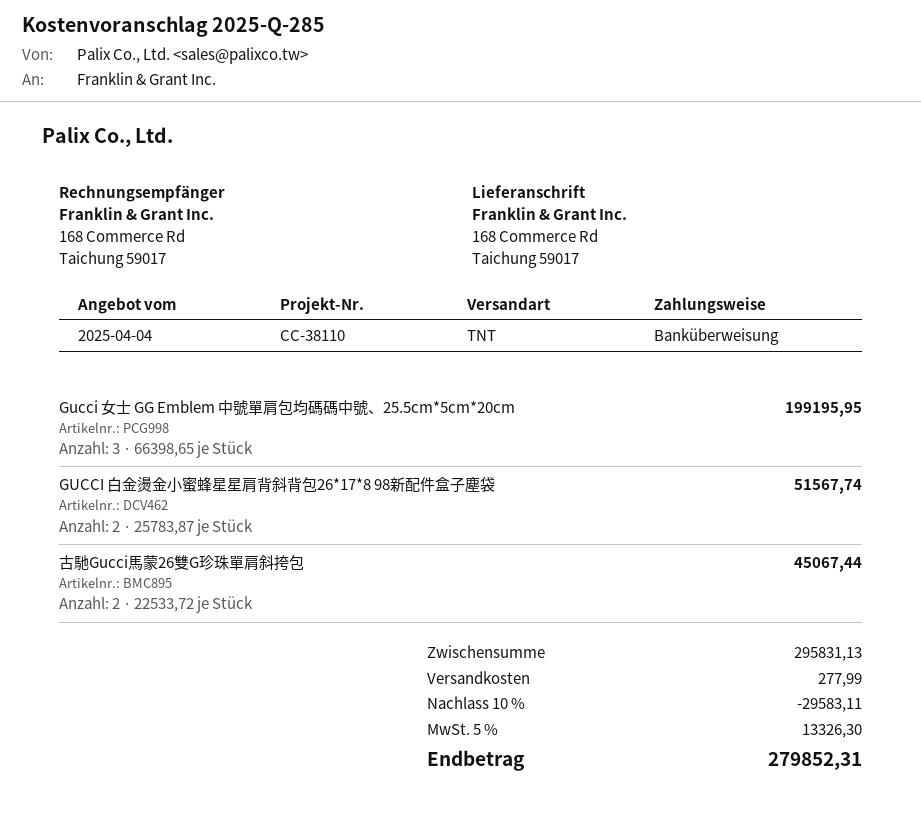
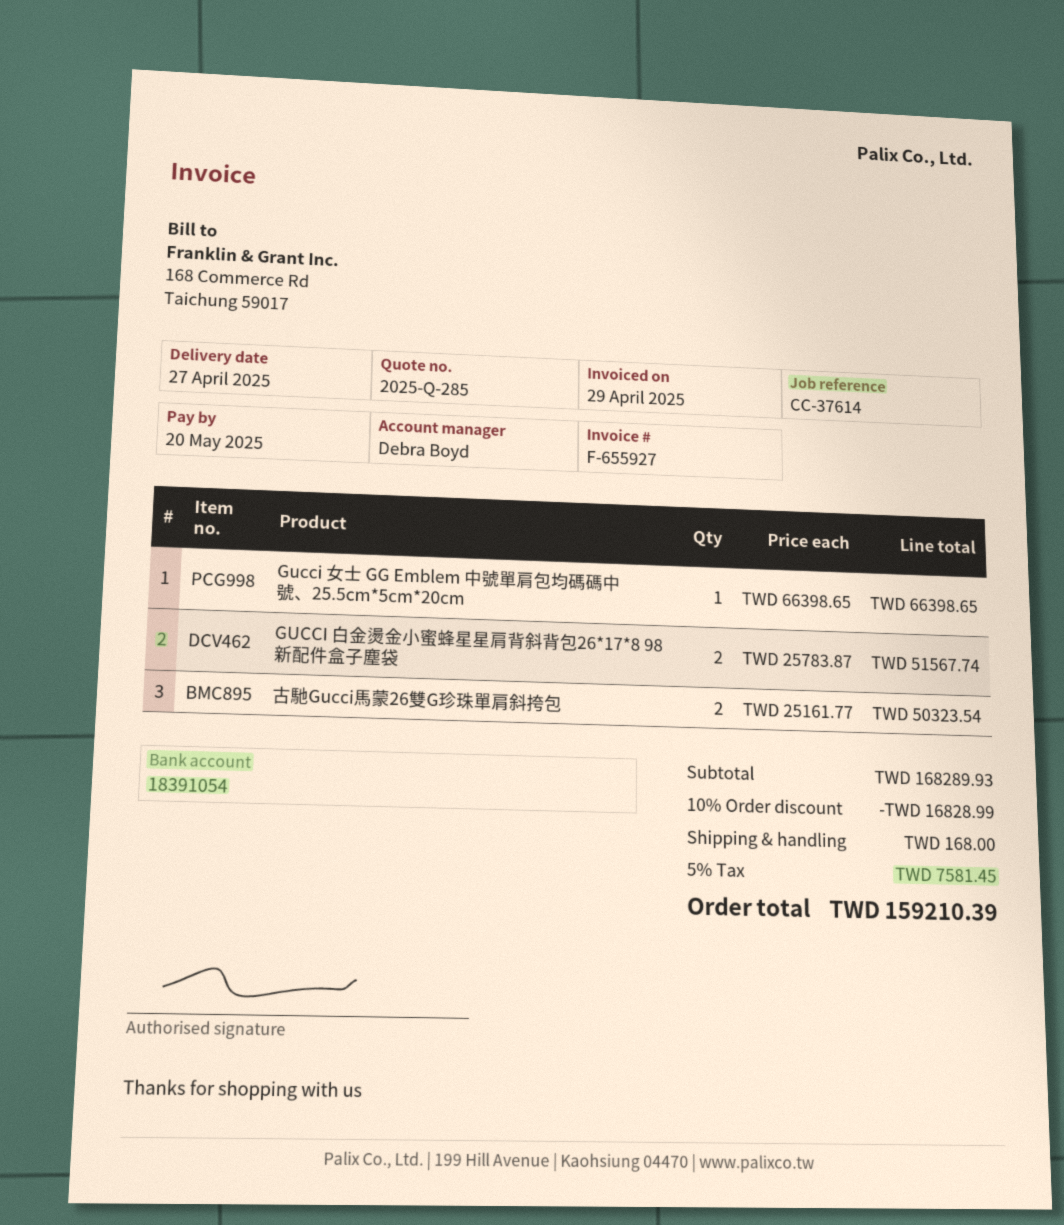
reference: CC-38110 -> CC-37614
Gucci 女士 GG Emblem 中號單肩包均碼碼中號、25.5cm*5cm*20cm: 3 x 66398.65 = 199195.95 -> 1 x 66398.65 = 66398.65
古馳Gucci馬蒙26雙G珍珠單肩斜挎包: 2 x 22533.72 = 45067.44 -> 2 x 25161.77 = 50323.54
subtotal: 295831.13 -> 168289.93
discount: 10% = 29583.11 -> 10% = 16828.99
shipping: 277.99 -> 168.00
tax: 5% = 13326.30 -> 5% = 7581.45
total: 279852.31 -> 159210.39

